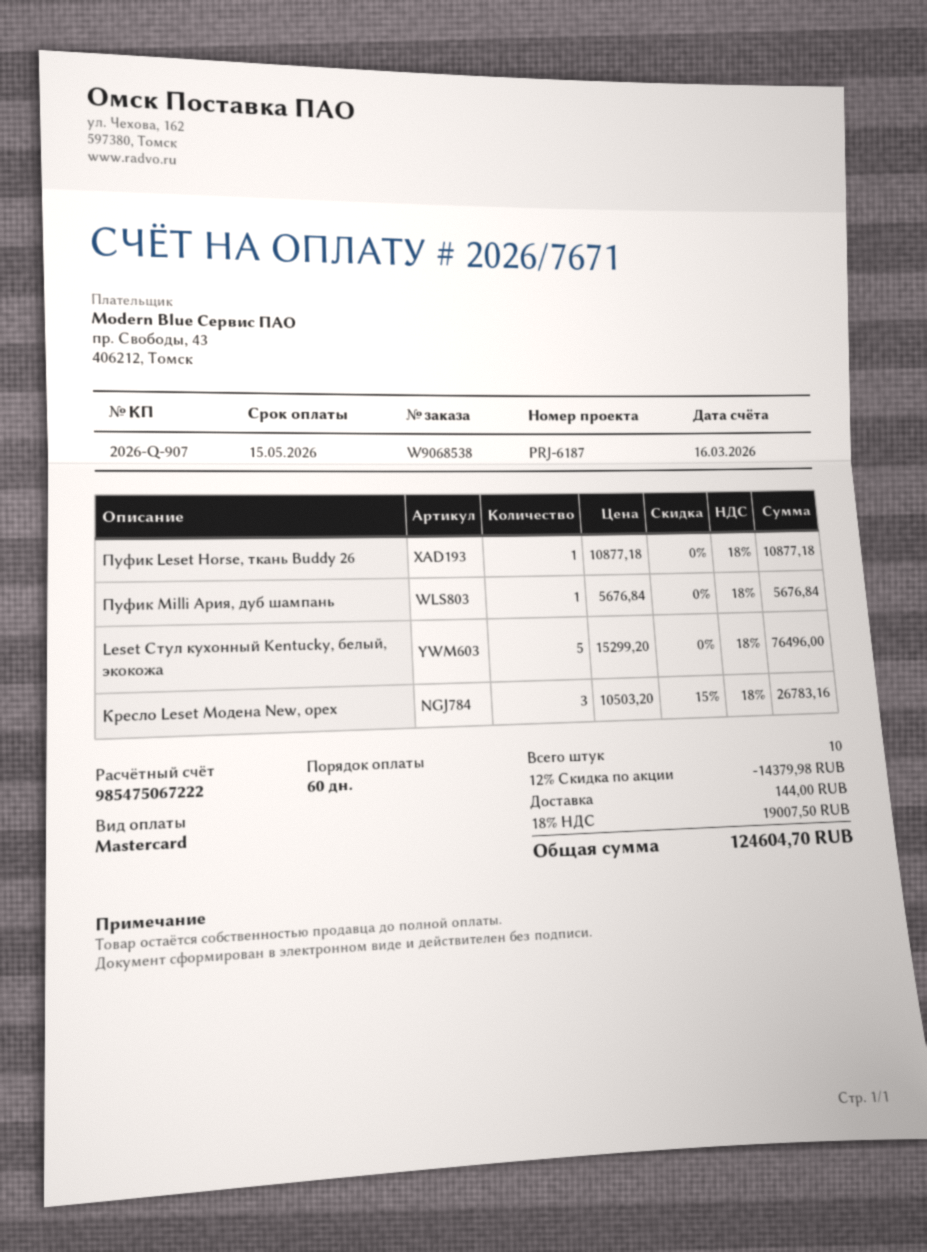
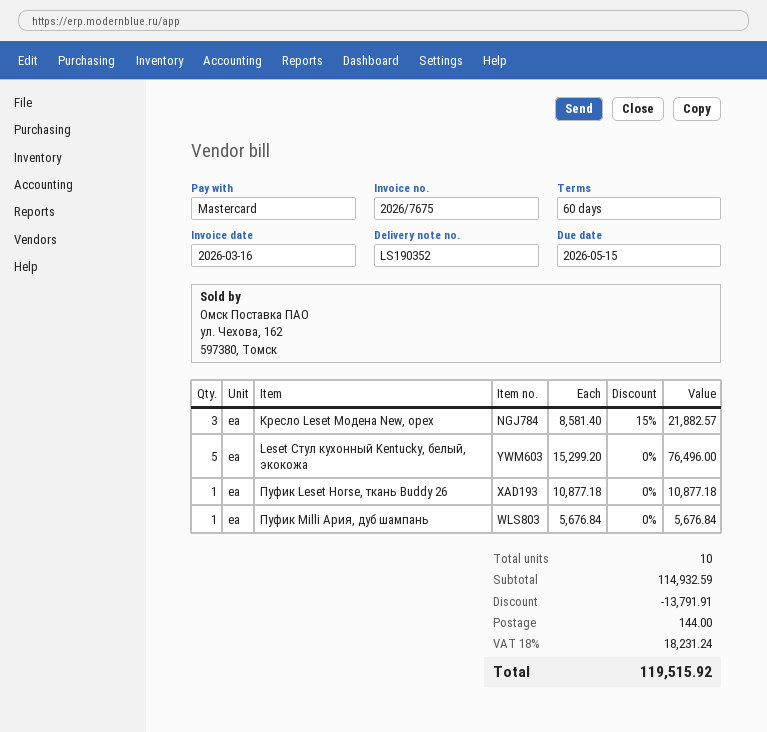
invoice number: 2026/7671 -> 2026/7675
Кресло Leset Модена New, орех: 3 x 10503.20 - 15% = 26783.16 -> 3 x 8581.40 - 15% = 21882.57
discount: 14379.98 -> 13791.91
tax: 18% = 19007.50 -> 18% = 18231.24
total: 124604.70 -> 119515.92

